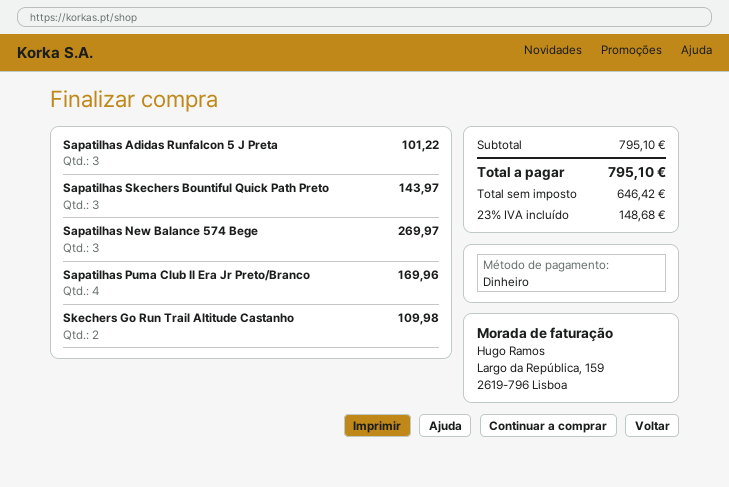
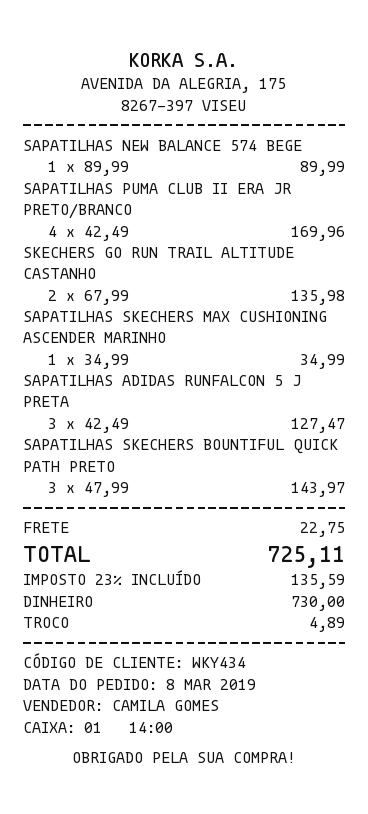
Sapatilhas Adidas Runfalcon 5 J Preta: 3 for 101.22 -> 3 for 127.47
Sapatilhas New Balance 574 Bege: 3 for 269.97 -> 1 for 89.99
Skechers Go Run Trail Altitude Castanho: 2 for 109.98 -> 2 for 135.98
SAPATILHAS SKECHERS MAX CUSHIONING ASCENDER MARINHO: none -> 1 for 34.99
shipping: none -> 22.75
tax: 23% = 148.68 -> 23% = 135.59
total: 795.10 -> 725.11

